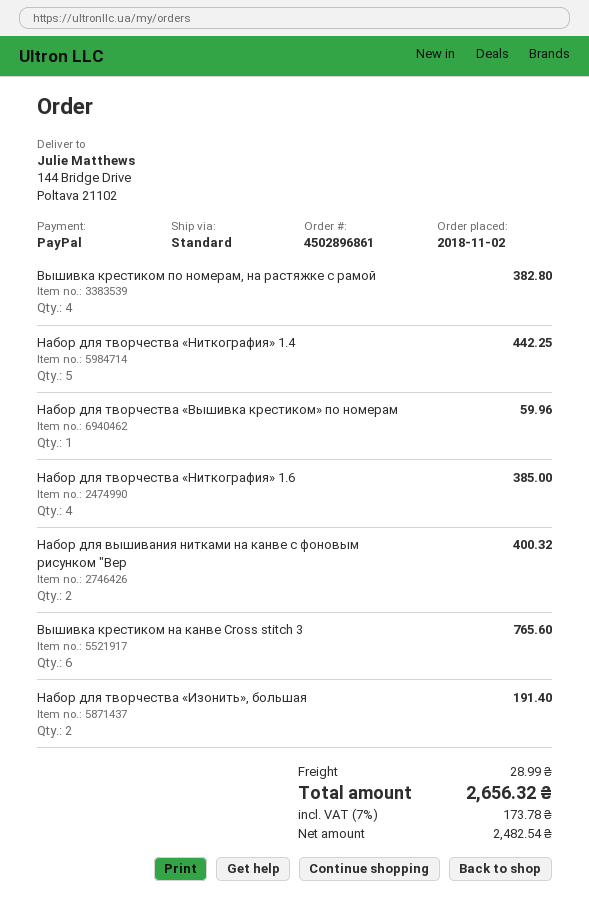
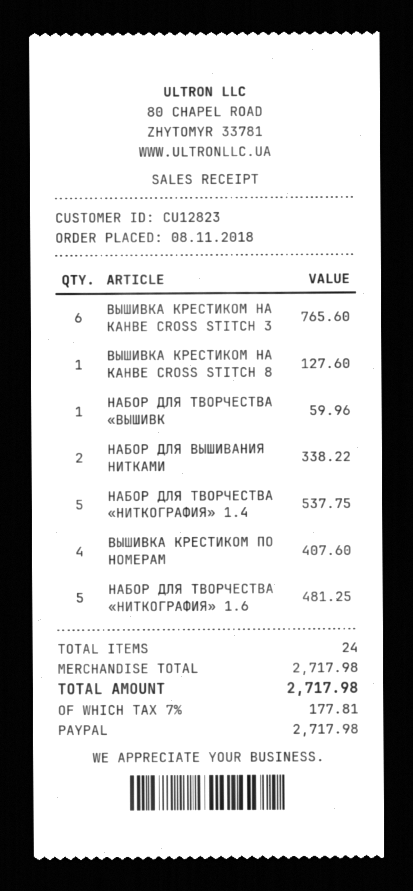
order date: 2018-11-02 -> 2018-11-08
Вышивка крестиком по номерам, на растяжке с рамой: 4 for 382.80 -> 4 for 407.60
Набор для творчества «Ниткография» 1.4: 5 for 442.25 -> 5 for 537.75
Набор для творчества «Ниткография» 1.6: 4 for 385.00 -> 5 for 481.25
Набор для вышивания нитками на канве с фоновым рисунком "Вер: 2 for 400.32 -> 2 for 338.22
Набор для творчества «Изонить», большая: 2 for 191.40 -> none
ВЫШИВКА КРЕСТИКОМ НА КАНВЕ CROSS STITCH 8: none -> 1 for 127.60
shipping: 28.99 -> none
tax: 7% = 173.78 -> 7% = 177.81
total: 2656.32 -> 2717.98

